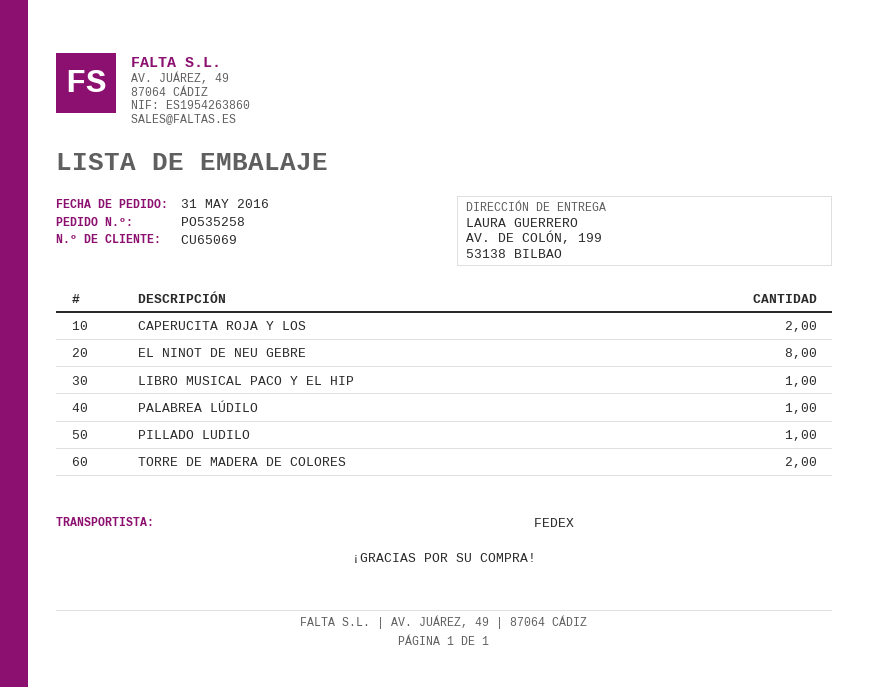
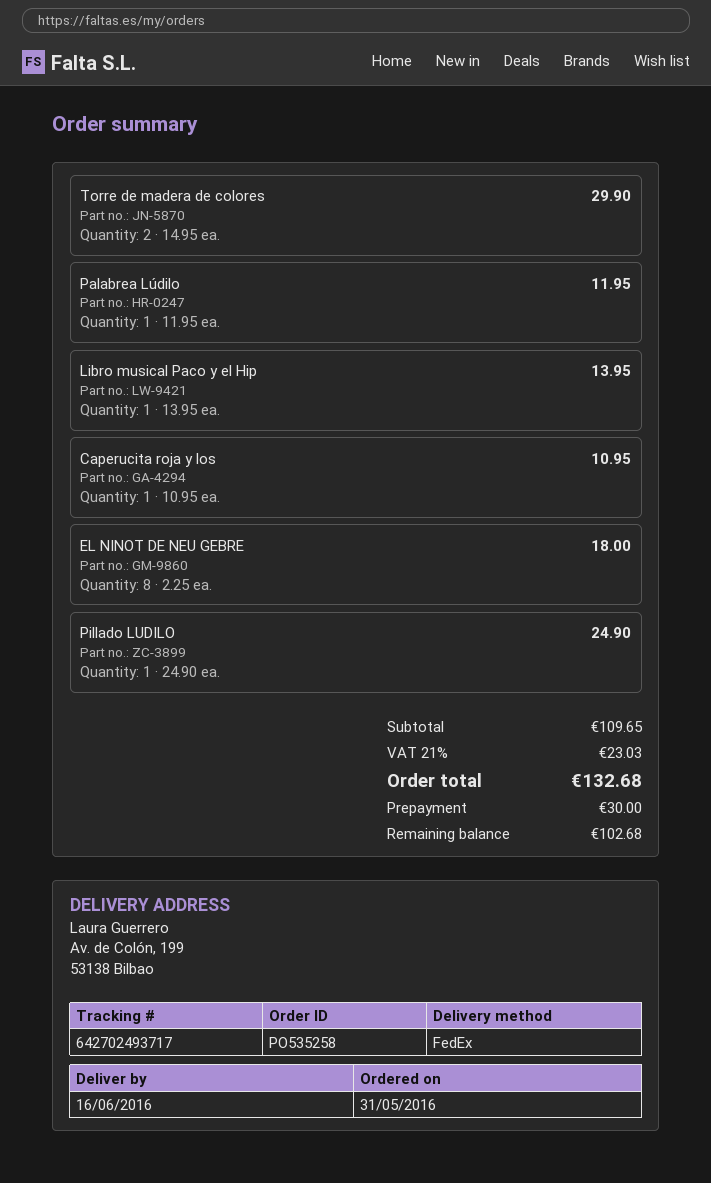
CAPERUCITA ROJA Y LOS: 2 -> 1

